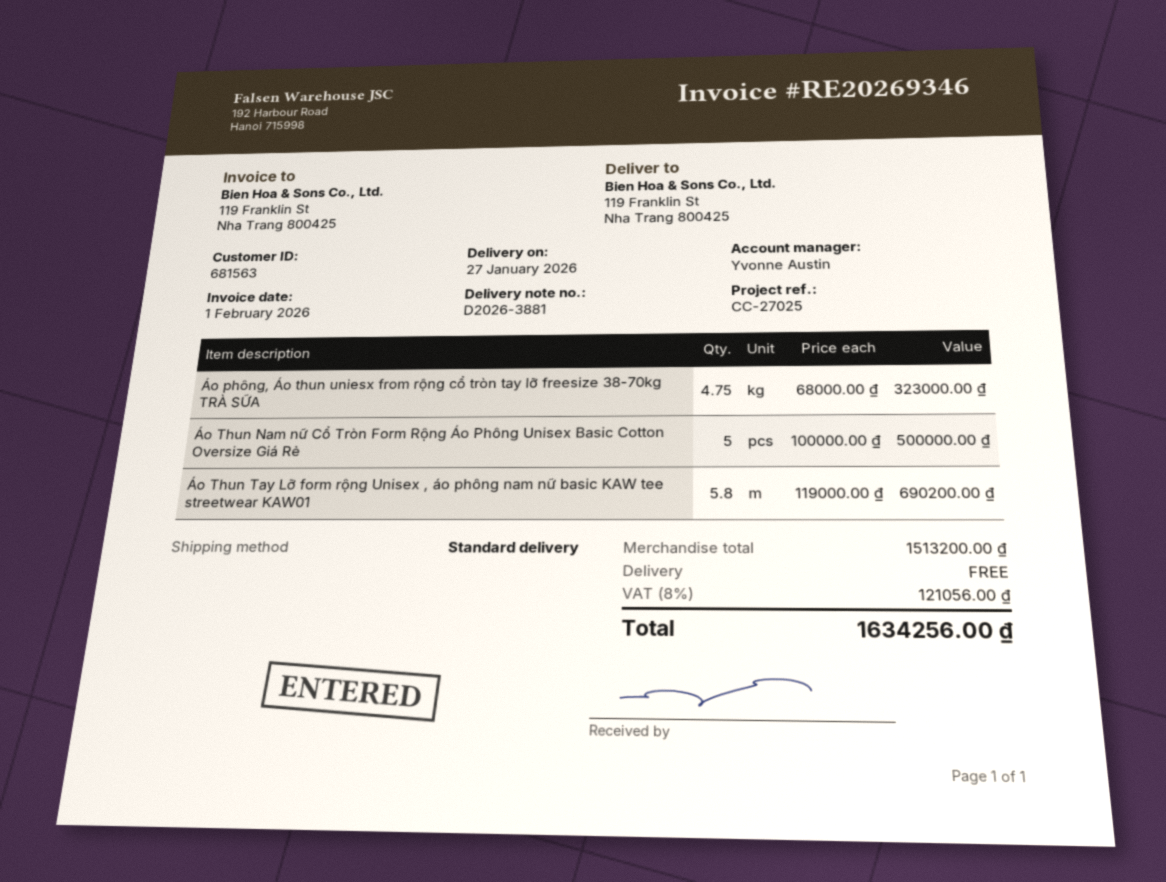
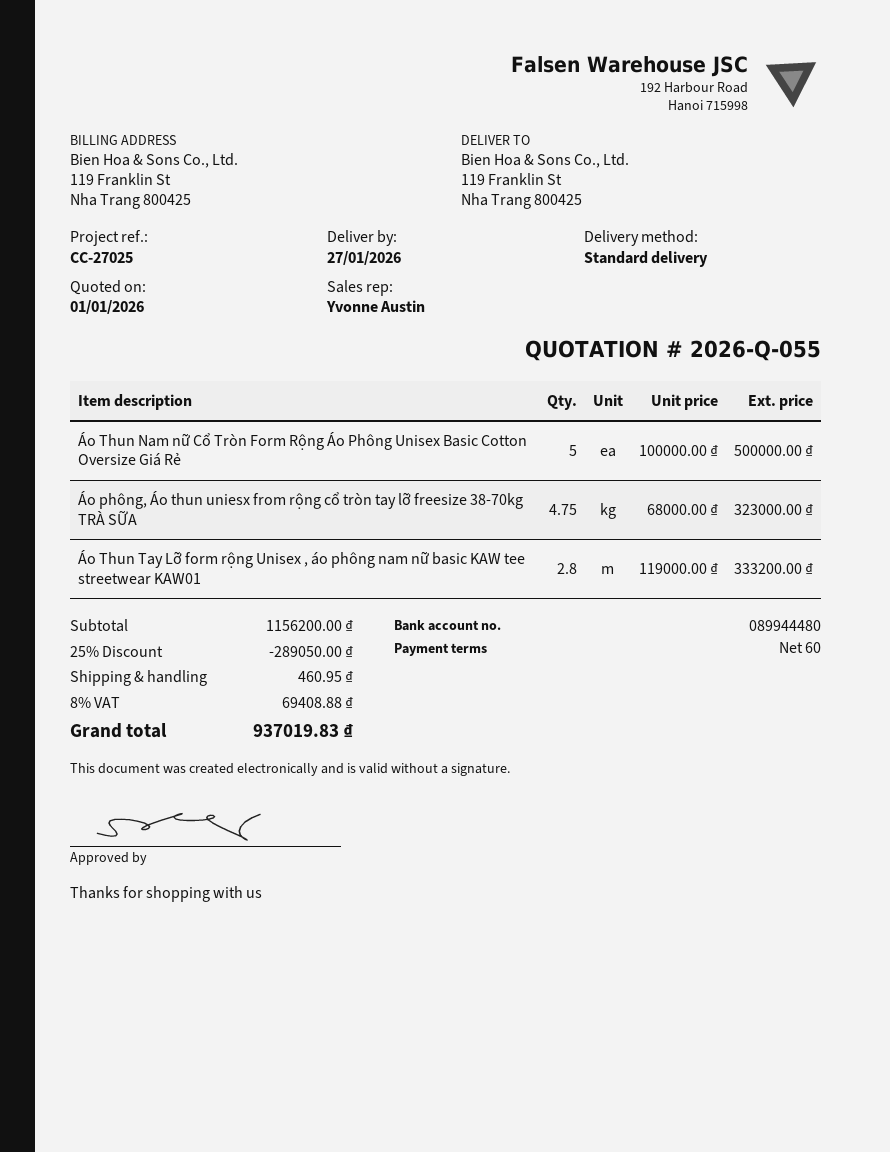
Áo Thun Tay Lỡ form rộng Unisex , áo phông nam nữ basic KAW tee streetwear KAW01: 5.8 x 119000.00 = 690200.00 -> 2.8 x 119000.00 = 333200.00
subtotal: 1513200.00 -> 1156200.00
discount: none -> 25% = 289050.00
shipping: 0.00 -> 460.95
tax: 8% = 121056.00 -> 8% = 69408.88
total: 1634256.00 -> 937019.83

